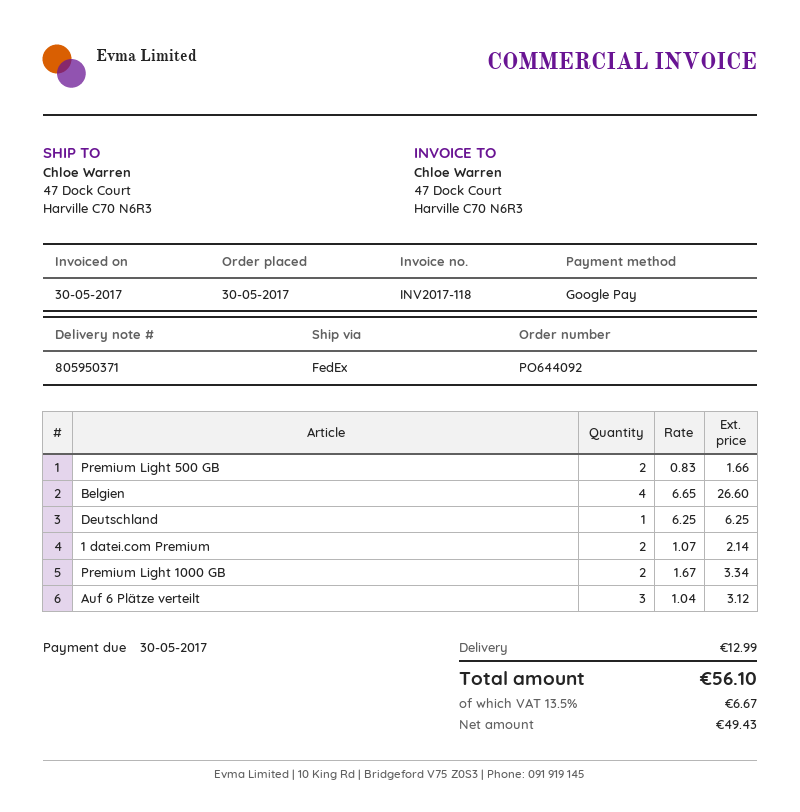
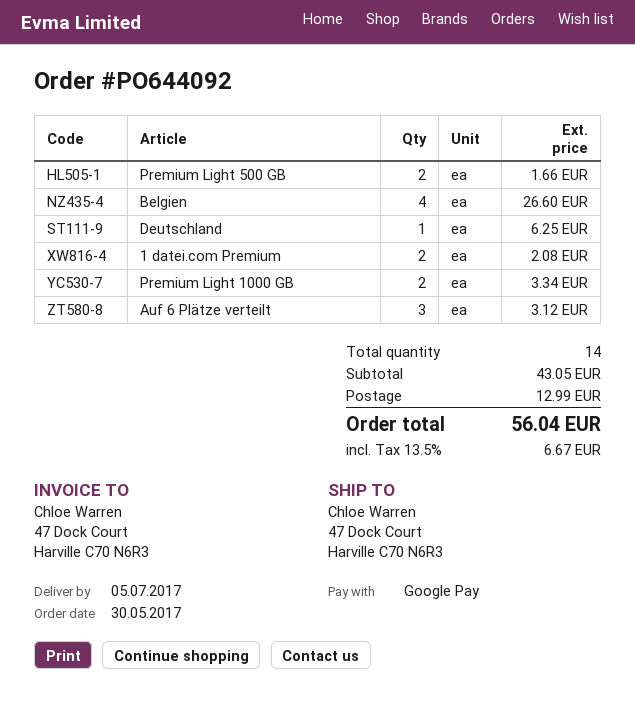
1 datei.com Premium: 2 for 2.14 -> 2 for 2.08
total: 56.10 -> 56.04

